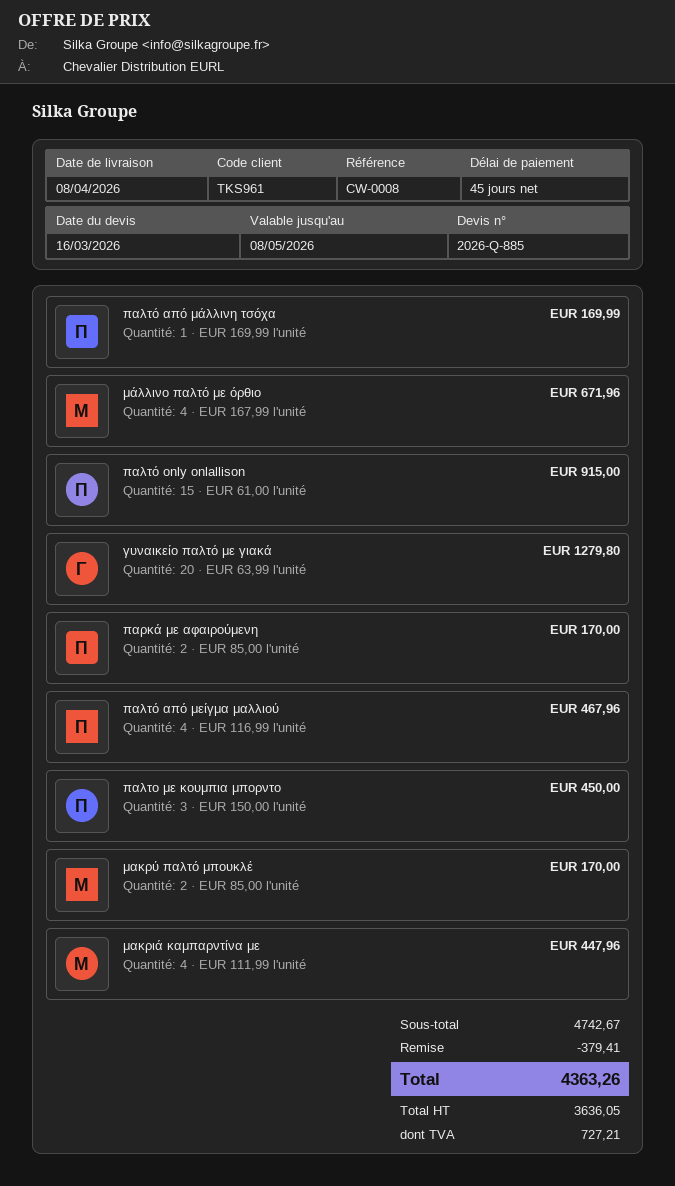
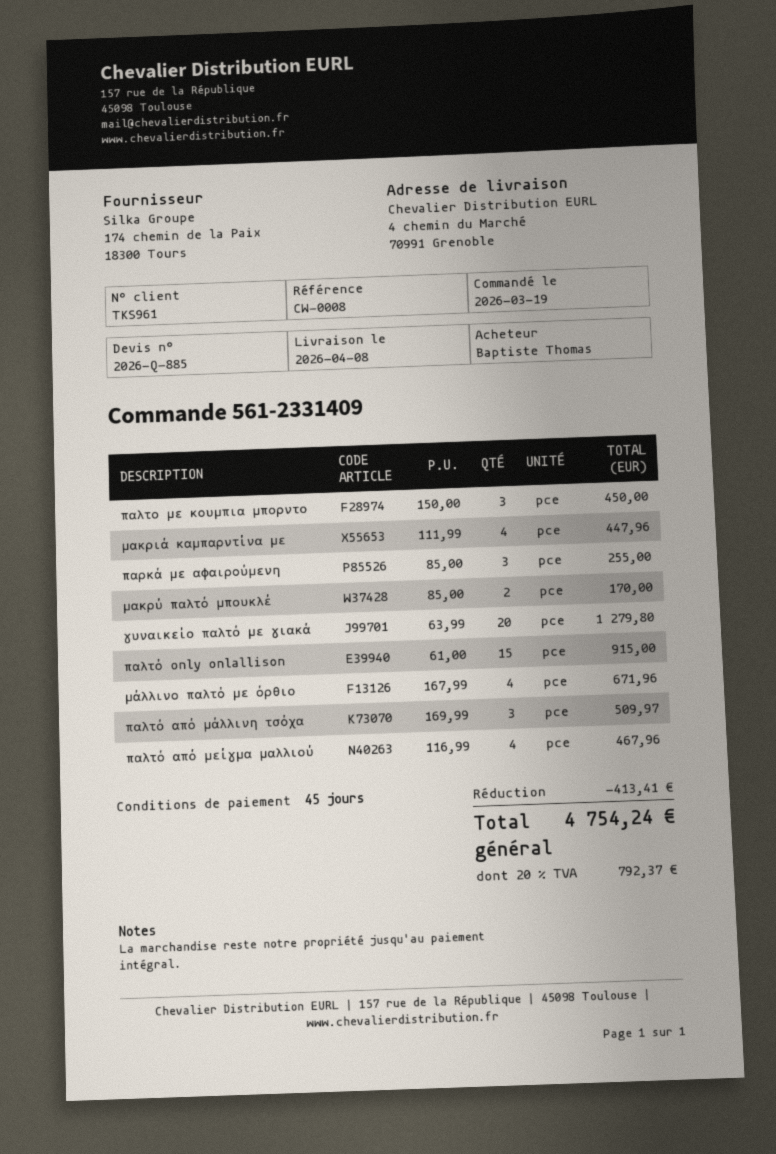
παλτό από μάλλινη τσόχα: 1 x 169.99 = 169.99 -> 3 x 169.99 = 509.97
παρκά με αφαιρούμενη: 2 x 85.00 = 170.00 -> 3 x 85.00 = 255.00
discount: 379.41 -> 413.41
tax: 727.21 -> 792.37
total: 4363.26 -> 4754.24

